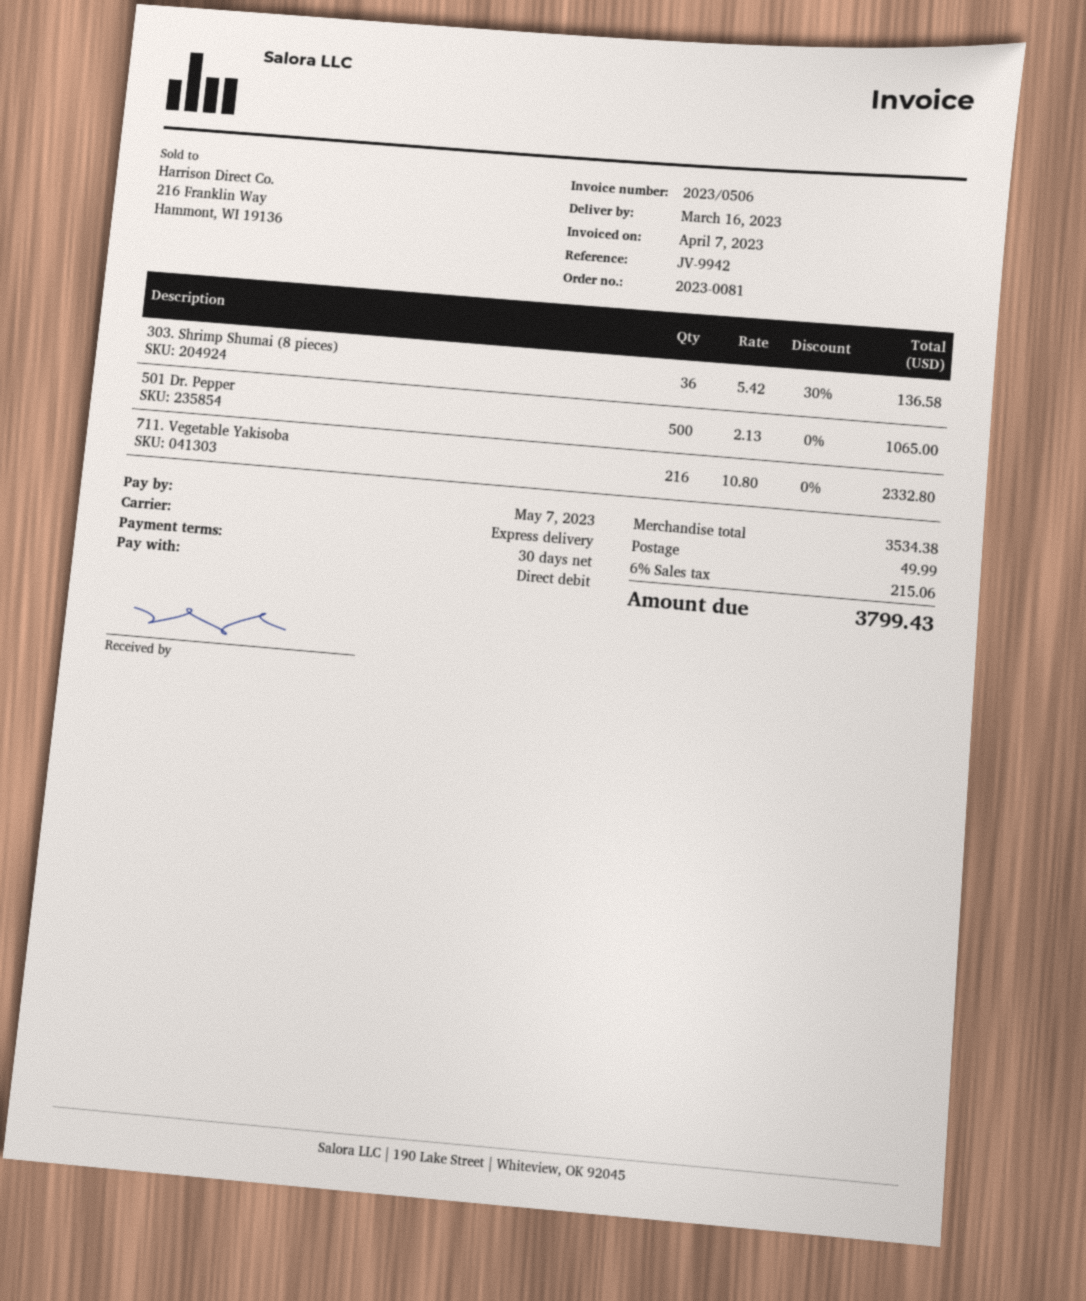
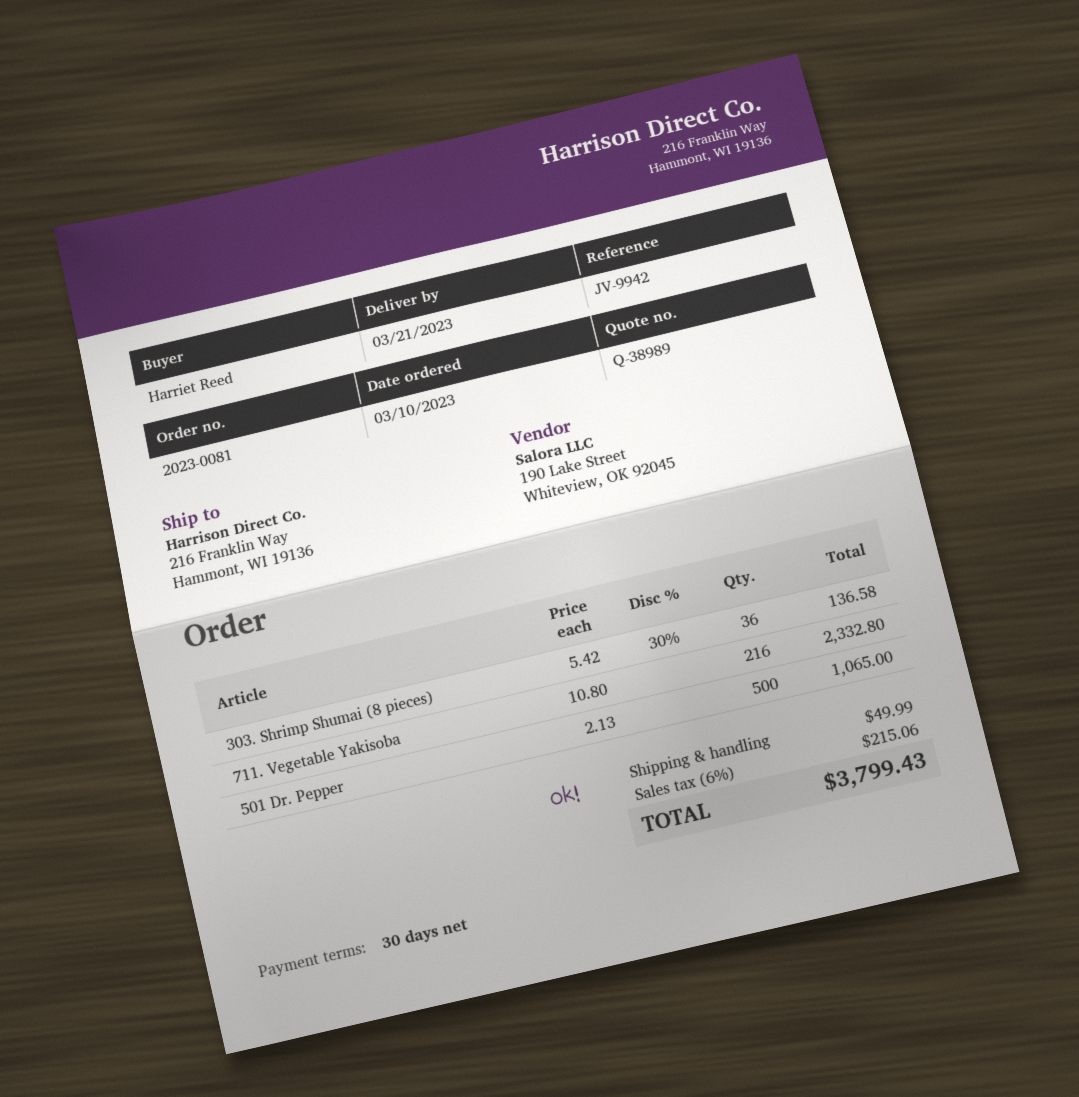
delivery date: 2023-03-16 -> 2023-03-21

